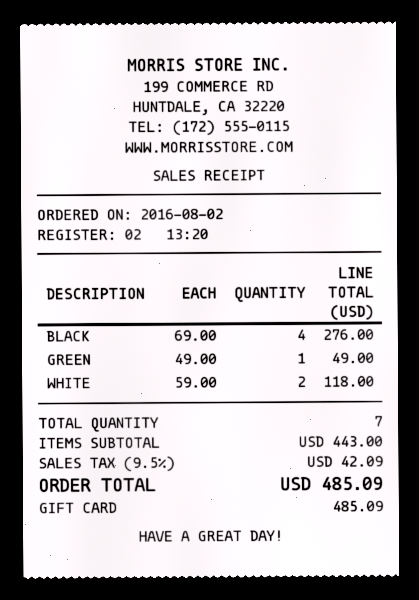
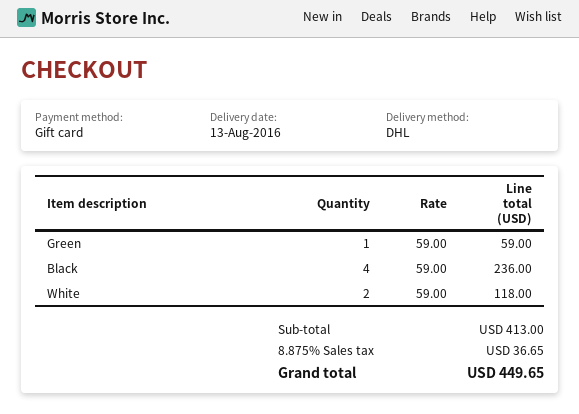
BLACK: 4 x 69.00 = 276.00 -> 4 x 59.00 = 236.00
GREEN: 1 x 49.00 = 49.00 -> 1 x 59.00 = 59.00
subtotal: 443.00 -> 413.00
tax: 9.5% = 42.09 -> 8.875% = 36.65
total: 485.09 -> 449.65

